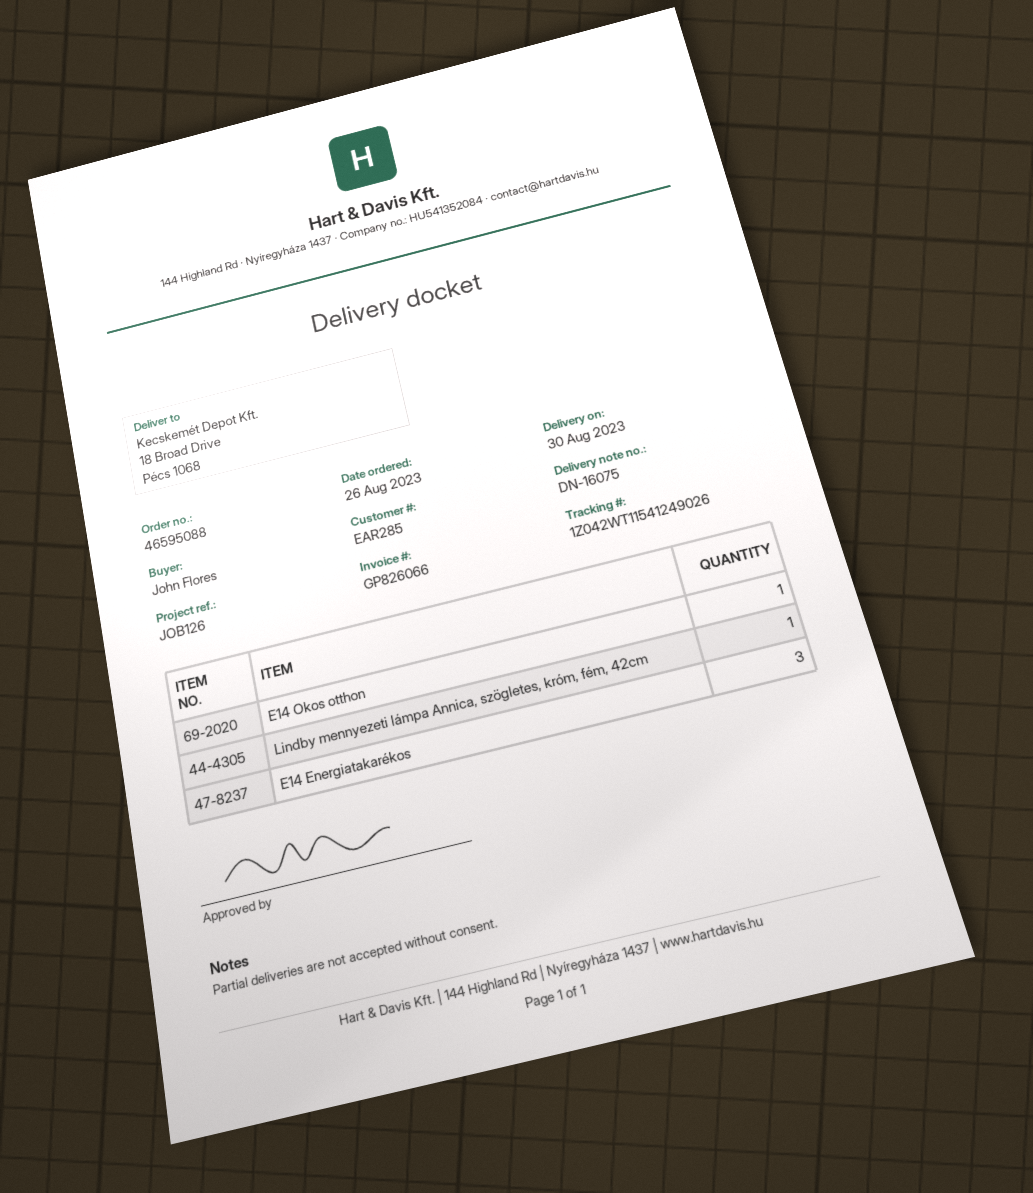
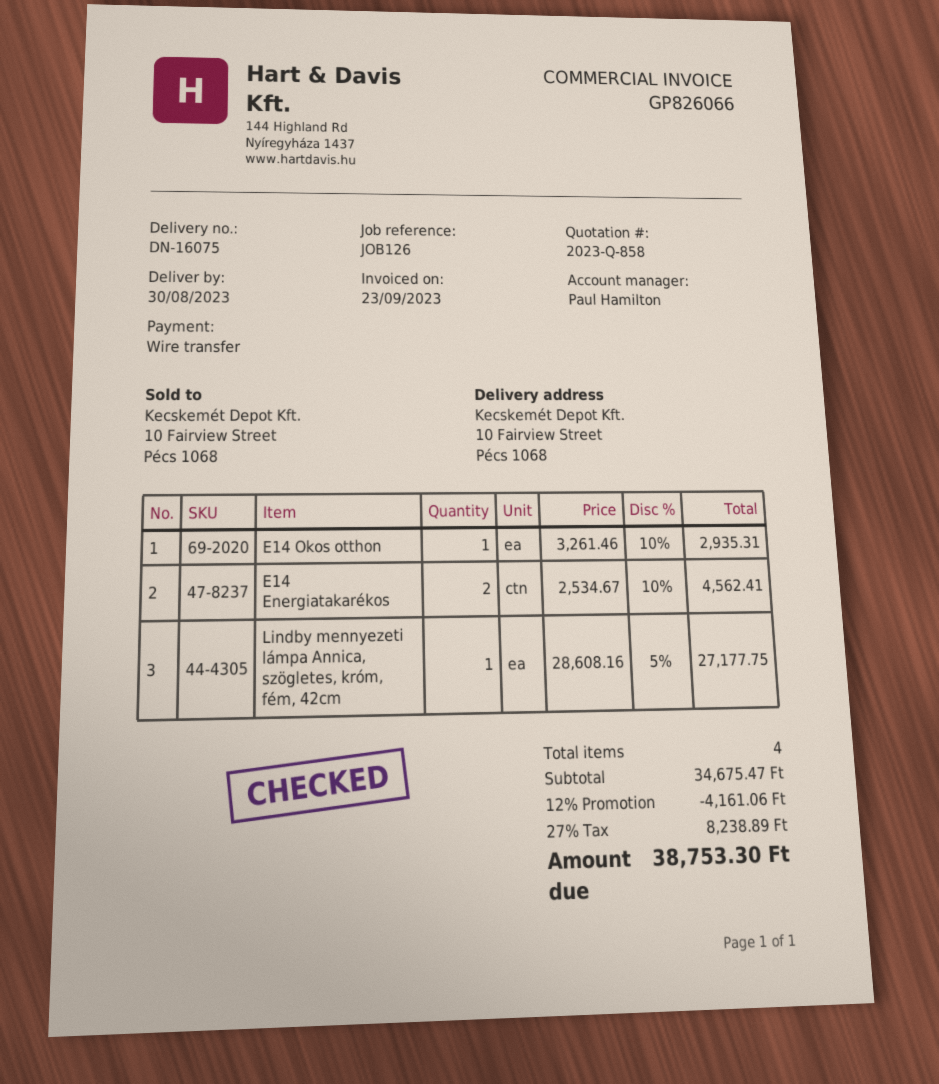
ship to: 18 Broad Drive, Pécs 1068 -> 10 Fairview Street, Pécs 1068
E14 Energiatakarékos: 3 -> 2

